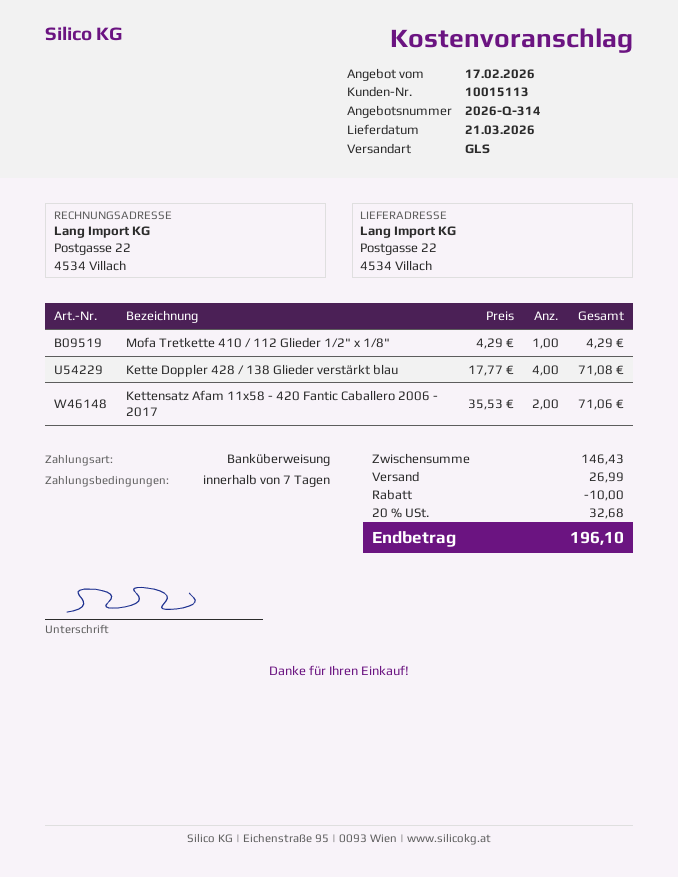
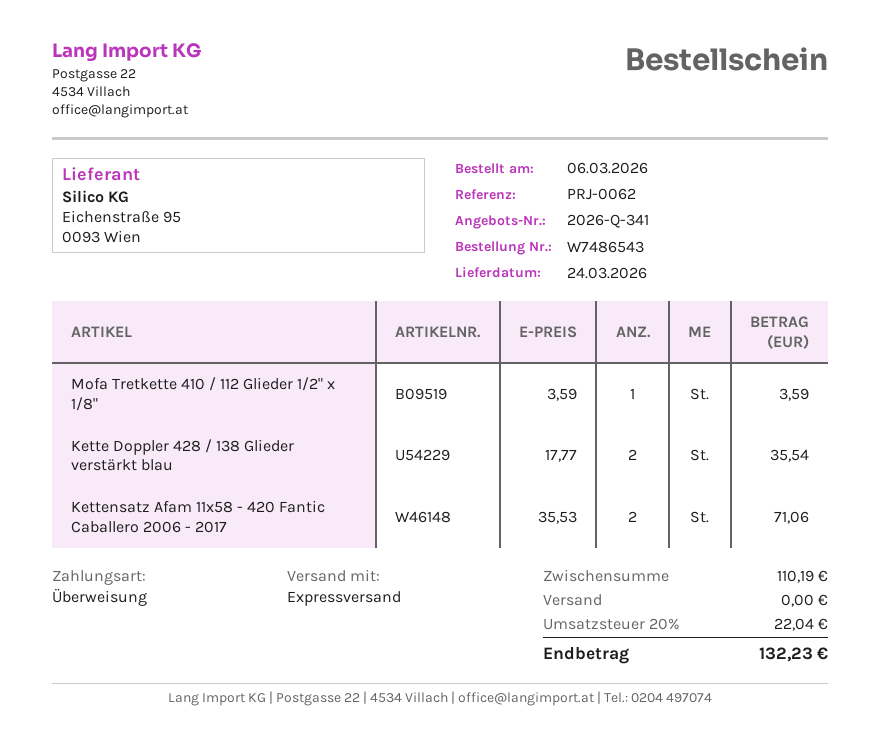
quote number: 2026-Q-314 -> 2026-Q-341
delivery date: 2026-03-21 -> 2026-03-24
shipping method: GLS -> express
Mofa Tretkette 410 / 112 Glieder 1/2" x 1/8": 1 x 4.29 = 4.29 -> 1 x 3.59 = 3.59
Kette Doppler 428 / 138 Glieder verstärkt blau: 4 x 17.77 = 71.08 -> 2 x 17.77 = 35.54
subtotal: 146.43 -> 110.19
discount: 10.00 -> none
shipping: 26.99 -> 0.00
tax: 20% = 32.68 -> 20% = 22.04
total: 196.10 -> 132.23

